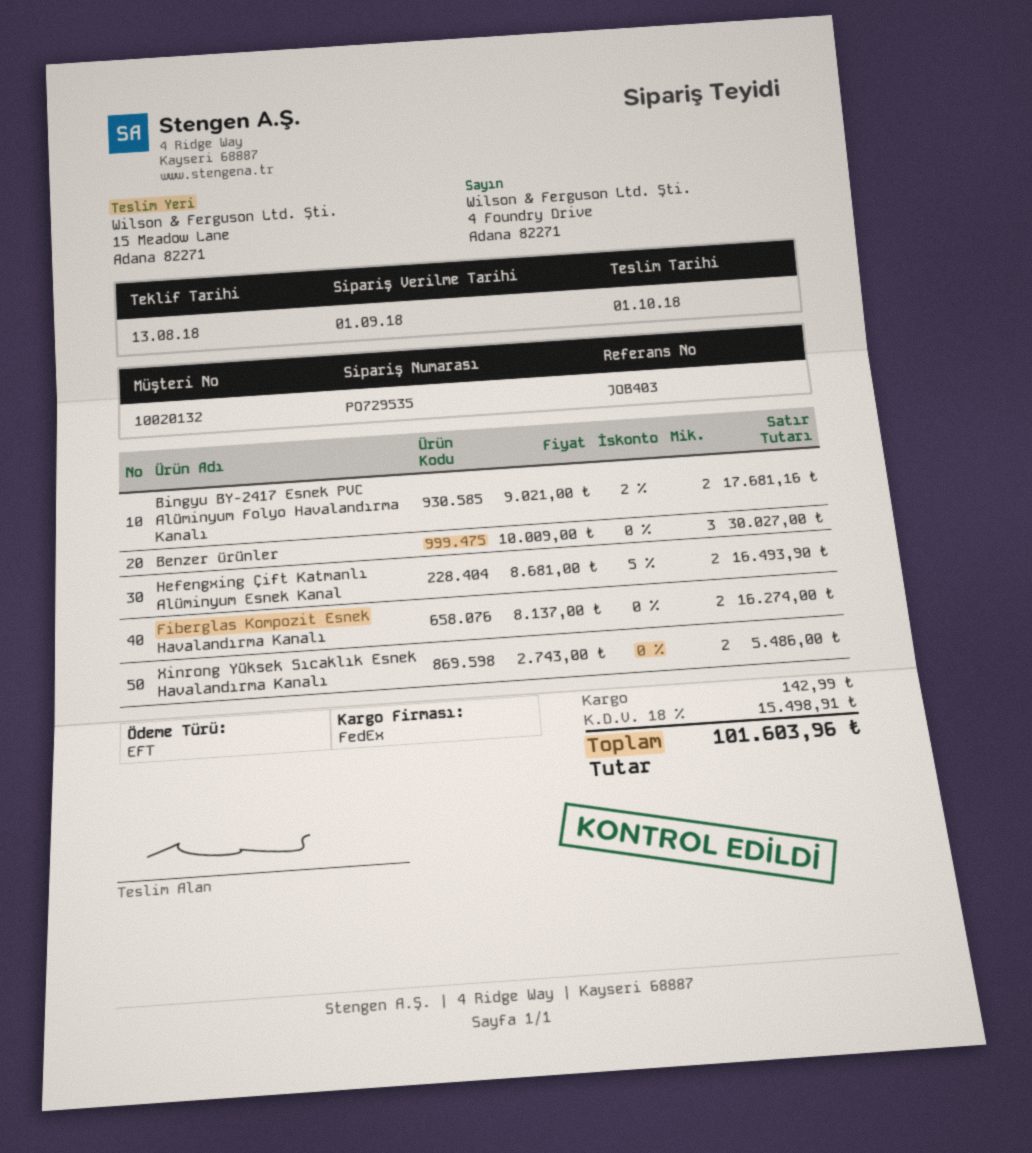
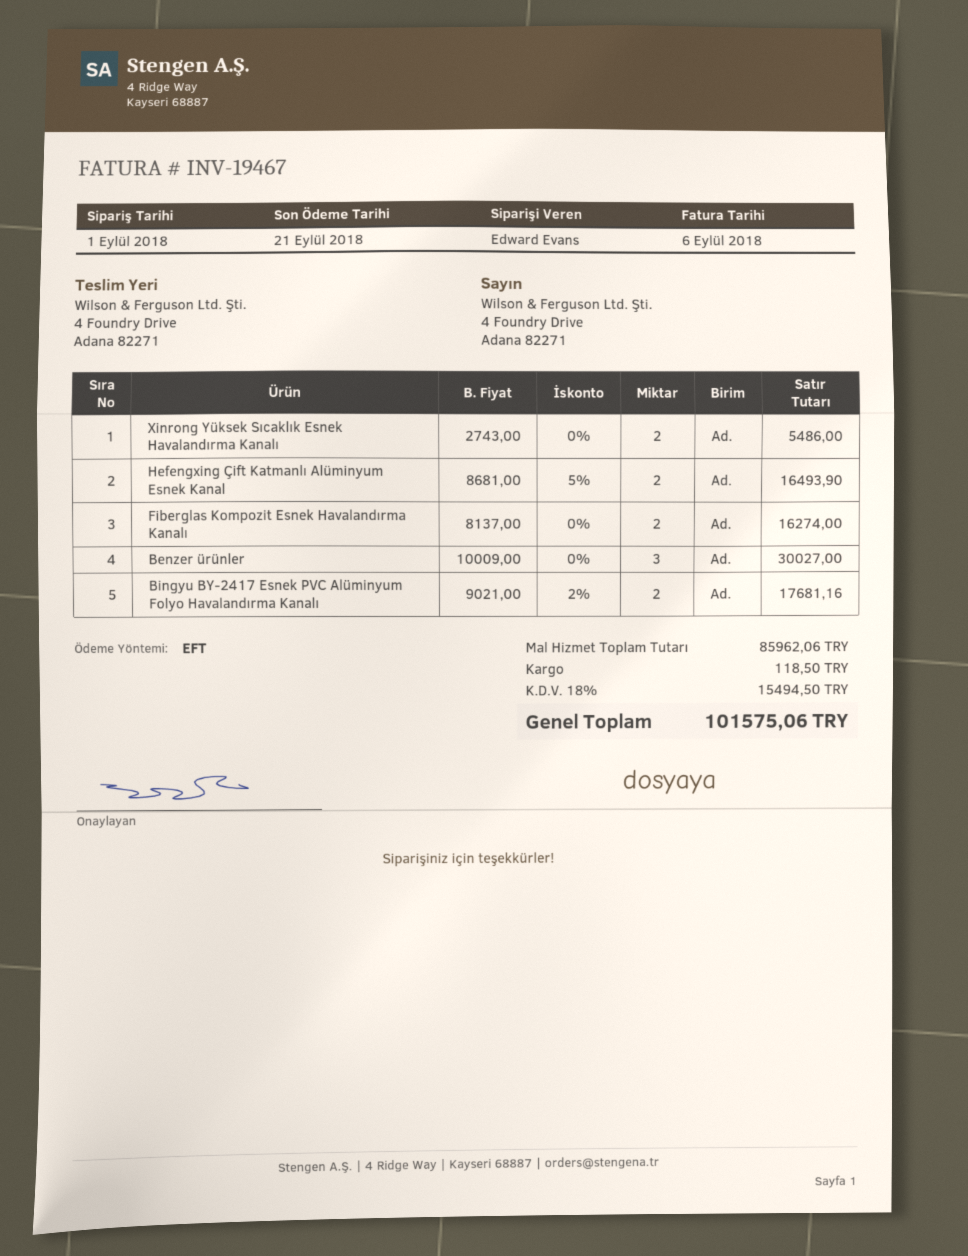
ship to: 15 Meadow Lane, Adana 82271 -> 4 Foundry Drive, Adana 82271
shipping: 142.99 -> 118.50
tax: 18% = 15498.91 -> 18% = 15494.50
total: 101603.96 -> 101575.06

